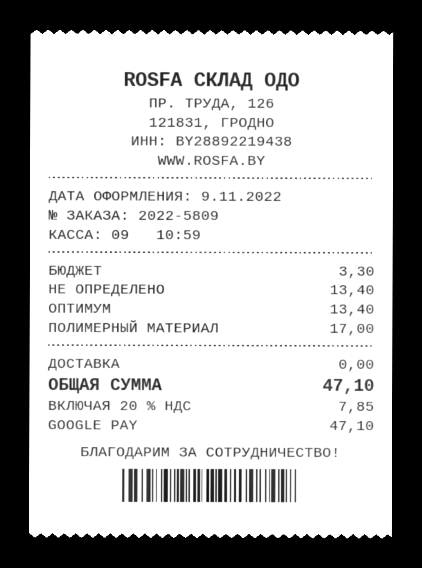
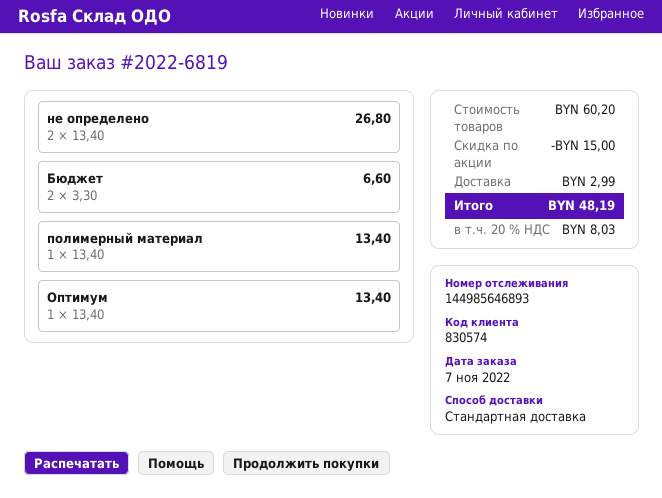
order number: 2022-5809 -> 2022-6819
order date: 2022-11-09 -> 2022-11-07
БЮДЖЕТ: 1 x 3.30 = 3.30 -> 2 x 3.30 = 6.60
НЕ ОПРЕДЕЛЕНО: 1 x 13.40 = 13.40 -> 2 x 13.40 = 26.80
ПОЛИМЕРНЫЙ МАТЕРИАЛ: 1 x 17.00 = 17.00 -> 1 x 13.40 = 13.40
discount: none -> 15.00
shipping: 0.00 -> 2.99
tax: 20% = 7.85 -> 20% = 8.03
total: 47.10 -> 48.19

